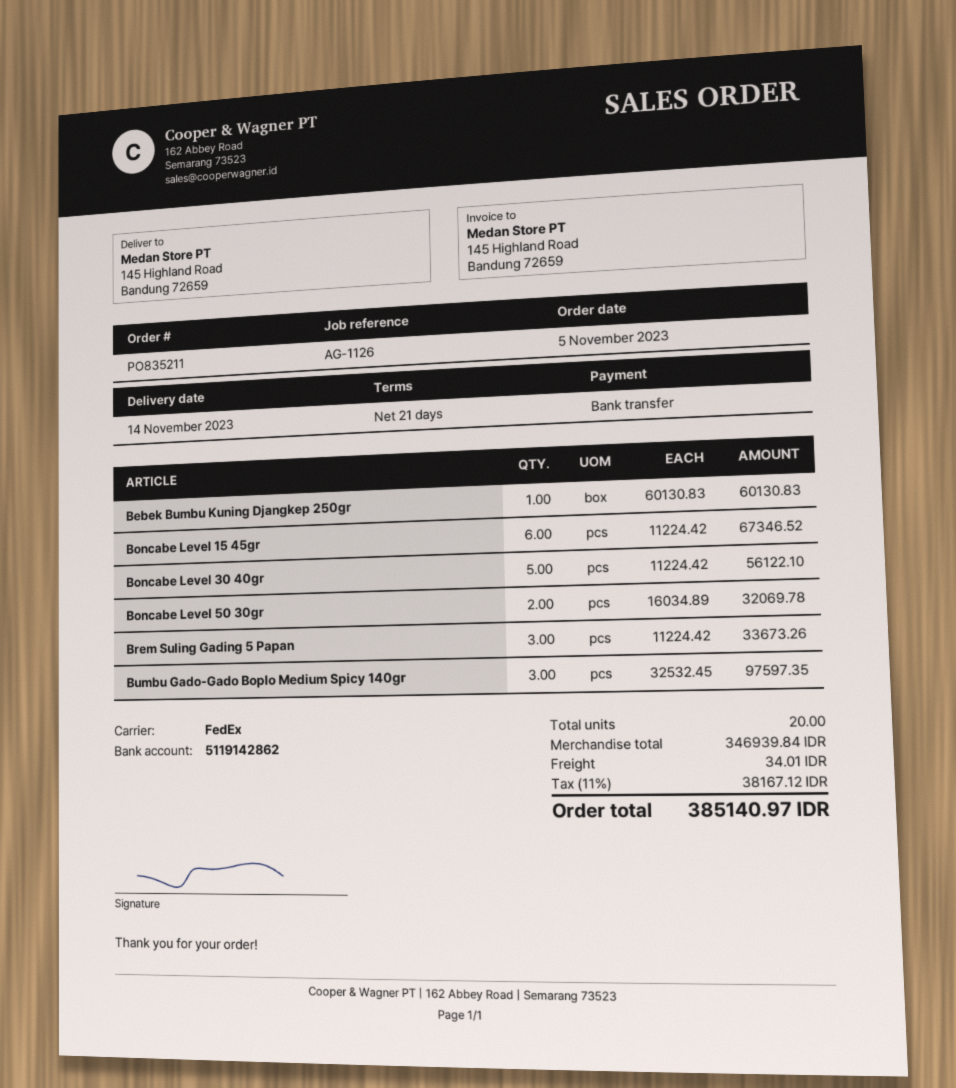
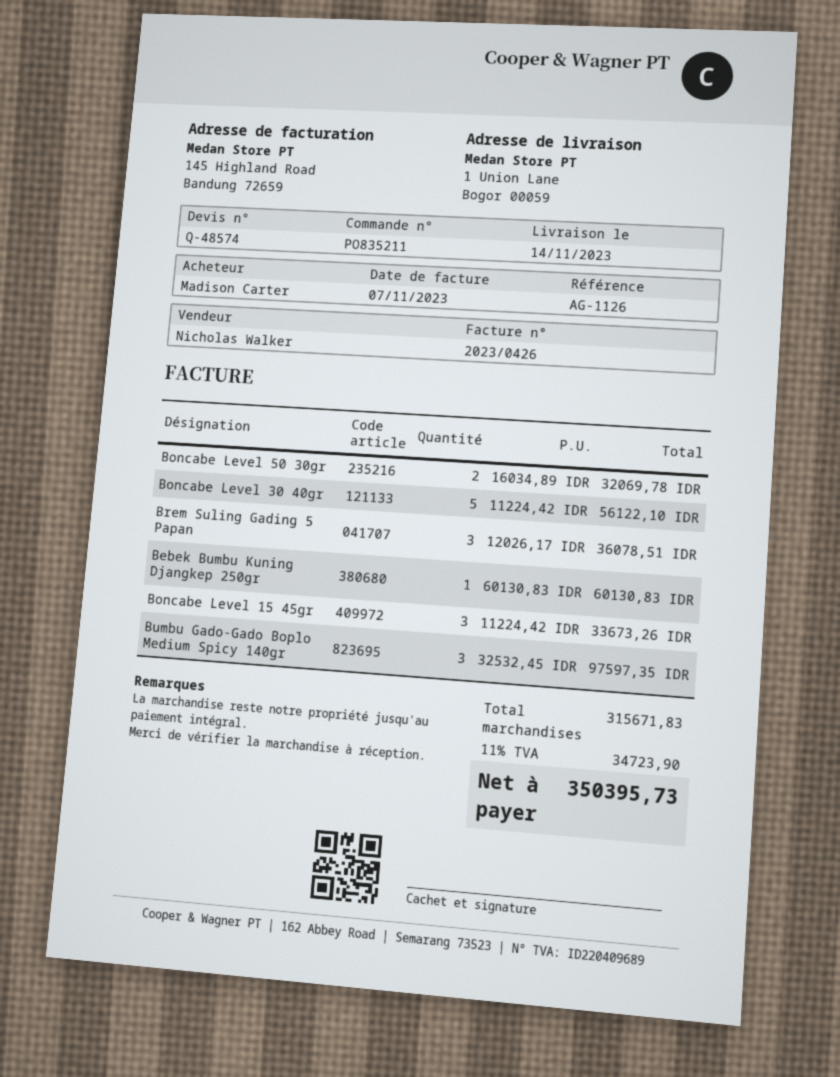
ship to: 145 Highland Road, Bandung 72659 -> 1 Union Lane, Bogor 00059
Boncabe Level 15 45gr: 6 x 11224.42 = 67346.52 -> 3 x 11224.42 = 33673.26
Brem Suling Gading 5 Papan: 3 x 11224.42 = 33673.26 -> 3 x 12026.17 = 36078.51
subtotal: 346939.84 -> 315671.83
shipping: 34.01 -> none
tax: 11% = 38167.12 -> 11% = 34723.90
total: 385140.97 -> 350395.73

